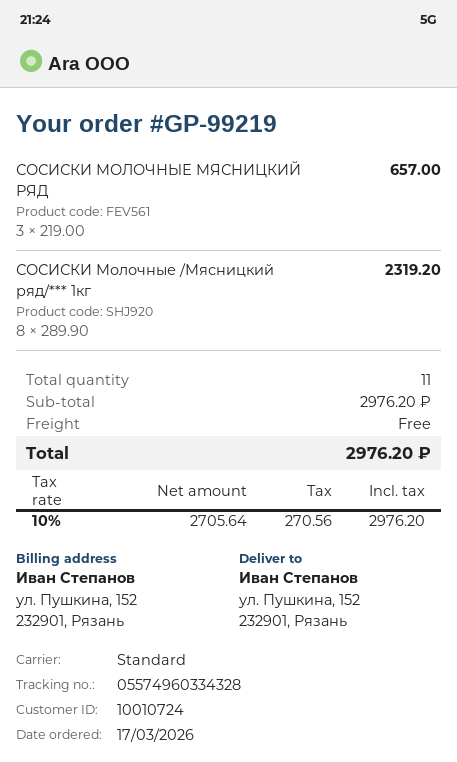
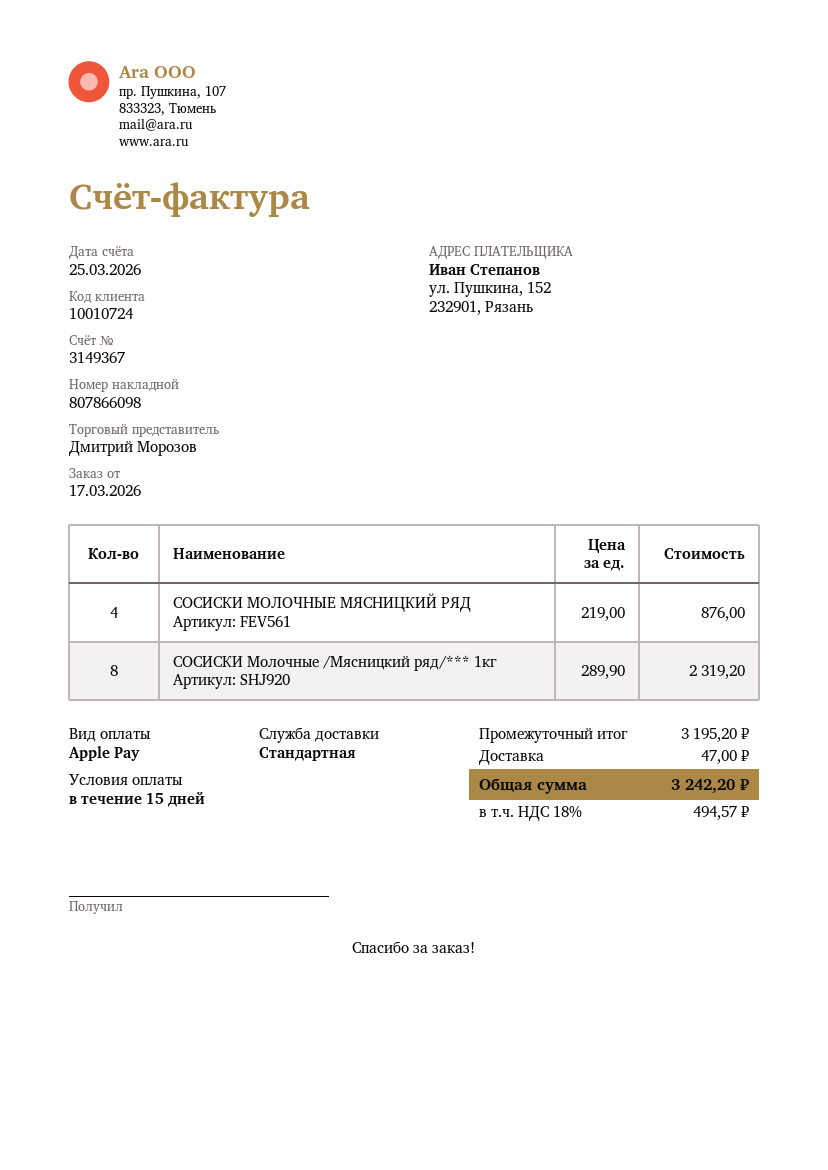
СОСИСКИ МОЛОЧНЫЕ МЯСНИЦКИЙ РЯД: 3 x 219.00 = 657.00 -> 4 x 219.00 = 876.00
subtotal: 2976.20 -> 3195.20
shipping: 0.00 -> 47.00
tax: 10% = 270.56 -> 18% = 494.57
total: 2976.20 -> 3242.20

